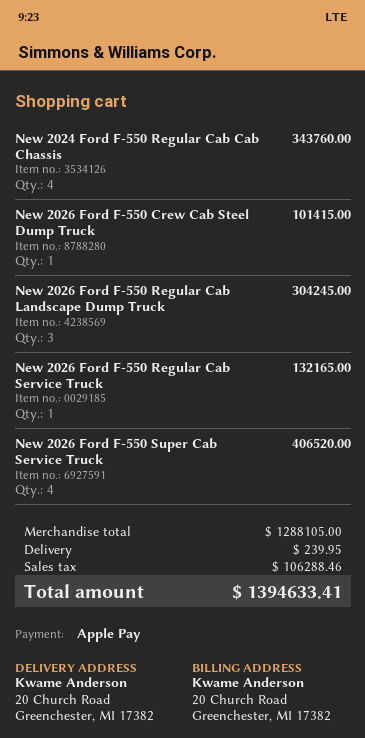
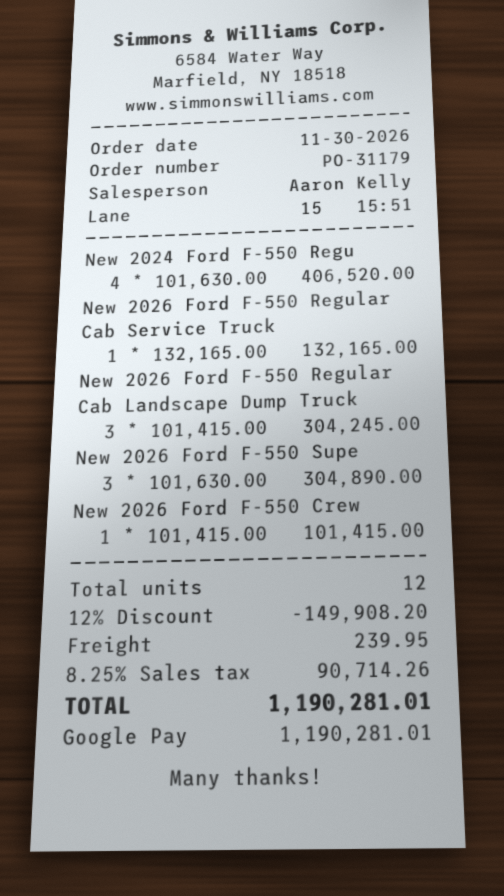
payment method: Apple Pay -> Google Pay
New 2024 Ford F-550 Regular Cab Cab Chassis: 4 for 343760.00 -> 4 for 406520.00
New 2026 Ford F-550 Super Cab Service Truck: 4 for 406520.00 -> 3 for 304890.00
discount: none -> 12% = 149908.20
tax: 106288.46 -> 90714.26
total: 1394633.41 -> 1190281.01

